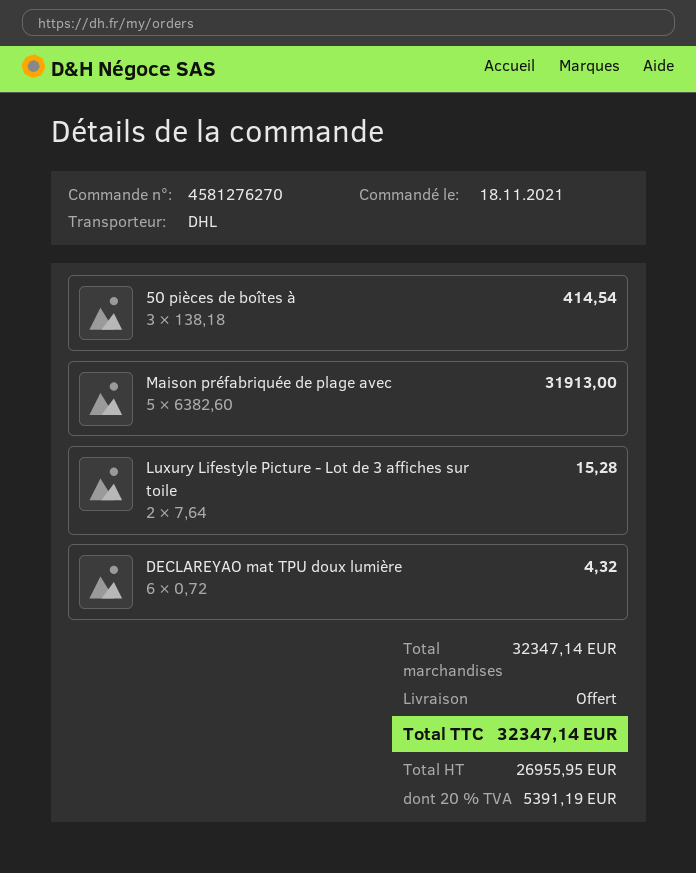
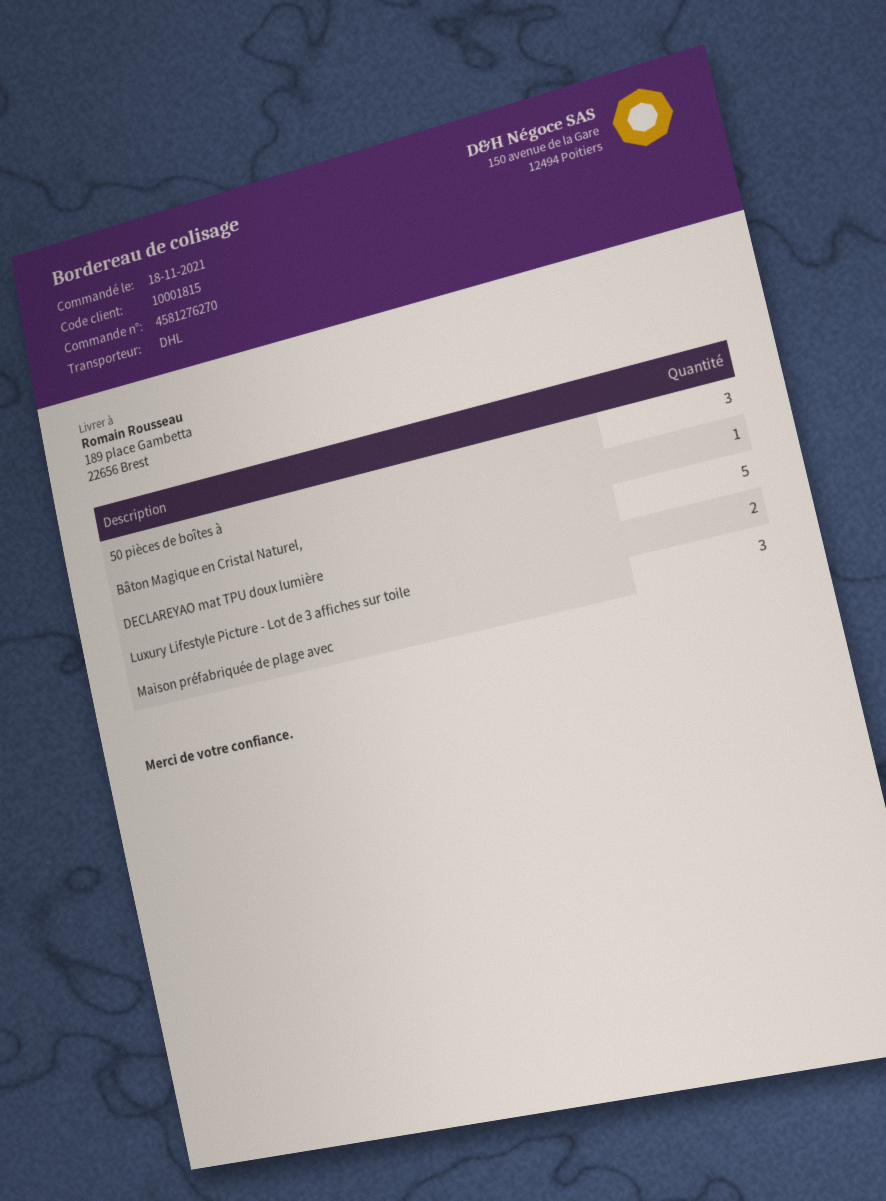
Maison préfabriquée de plage avec: 5 -> 3
DECLAREYAO mat TPU doux lumière: 6 -> 5
Bâton Magique en Cristal Naturel,: none -> 1

